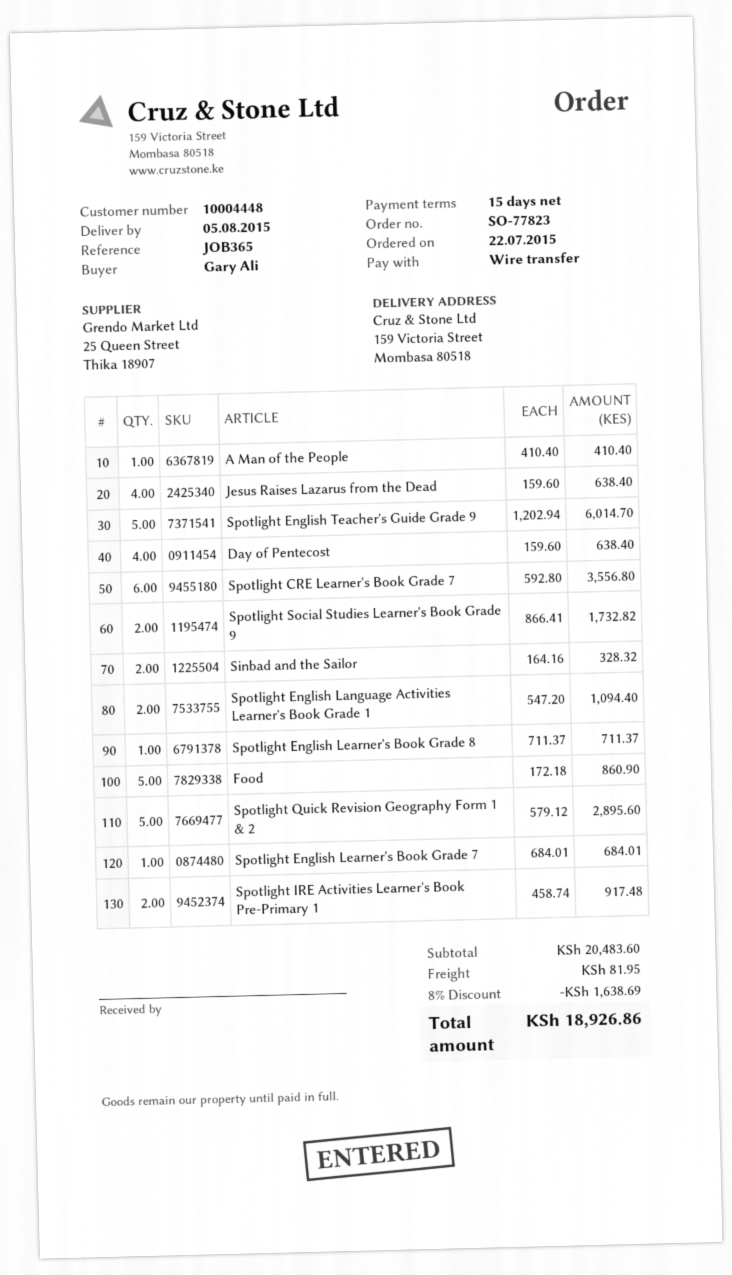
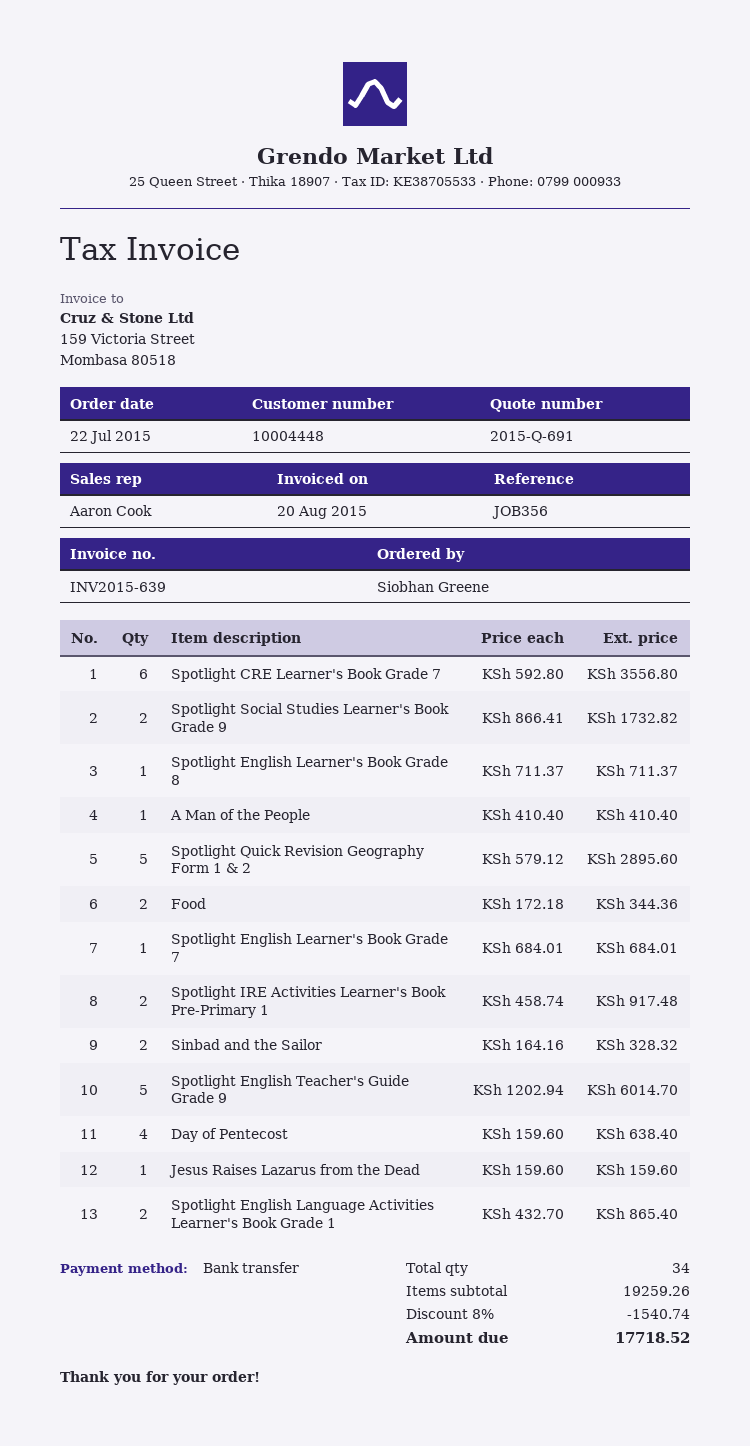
reference: JOB365 -> JOB356
ordered by: Gary Ali -> Siobhan Greene
Jesus Raises Lazarus from the Dead: 4 x 159.60 = 638.40 -> 1 x 159.60 = 159.60
Spotlight English Language Activities Learner's Book Grade 1: 2 x 547.20 = 1094.40 -> 2 x 432.70 = 865.40
Food: 5 x 172.18 = 860.90 -> 2 x 172.18 = 344.36
subtotal: 20483.60 -> 19259.26
discount: 8% = 1638.69 -> 8% = 1540.74
shipping: 81.95 -> none
total: 18926.86 -> 17718.52

